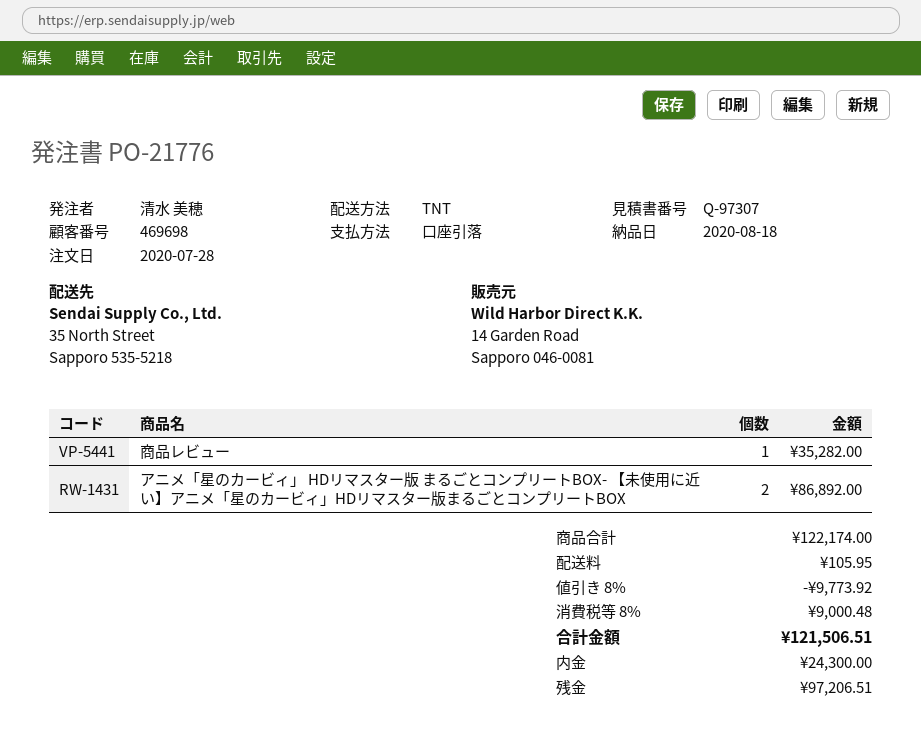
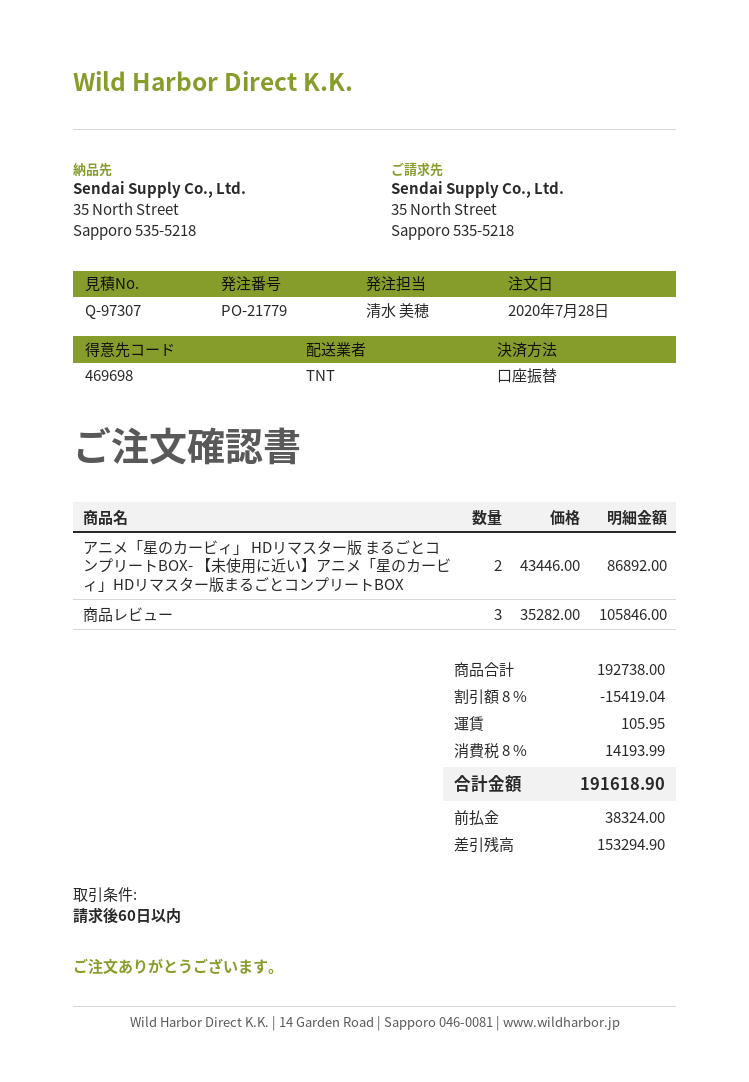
order number: PO-21776 -> PO-21779
商品レビュー: 1 for 35282.00 -> 3 for 105846.00
subtotal: 122174.00 -> 192738.00
discount: 8% = 9773.92 -> 8% = 15419.04
tax: 8% = 9000.48 -> 8% = 14193.99
total: 121506.51 -> 191618.90
deposit: 24300.00 -> 38324.00
balance: 97206.51 -> 153294.90

